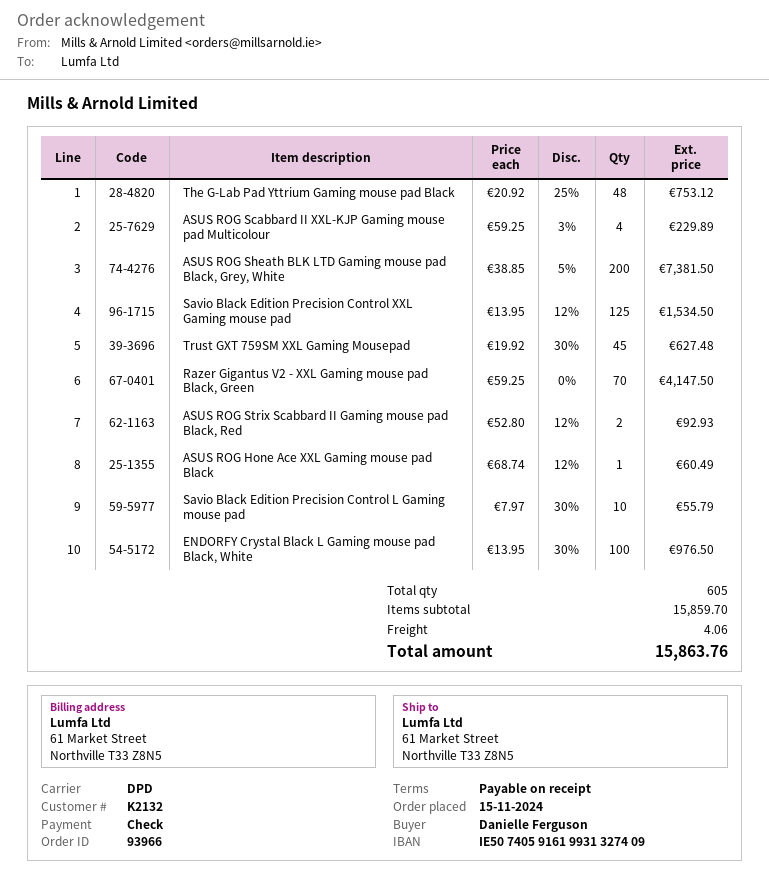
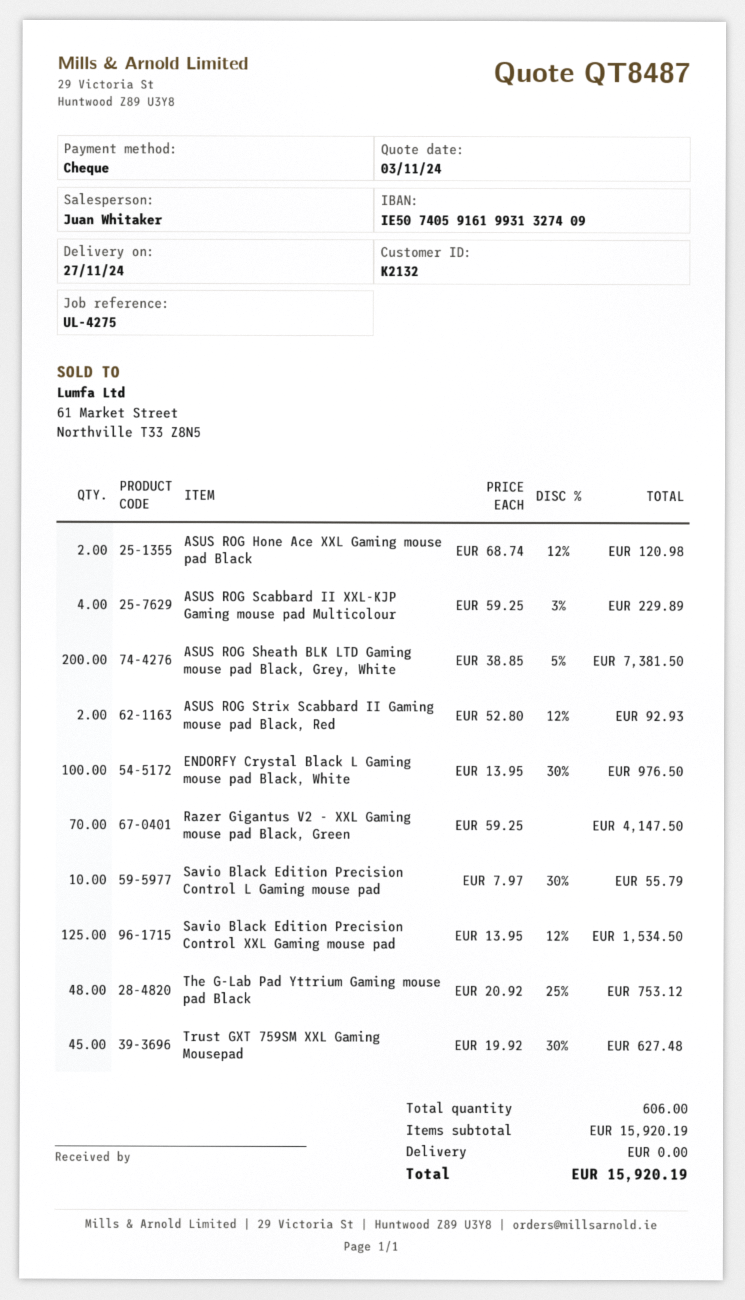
ASUS ROG Hone Ace XXL Gaming mouse pad Black: 1 x 68.74 - 12% = 60.49 -> 2 x 68.74 - 12% = 120.98
total quantity: 605 -> 606
subtotal: 15859.70 -> 15920.19
shipping: 4.06 -> 0.00
total: 15863.76 -> 15920.19

